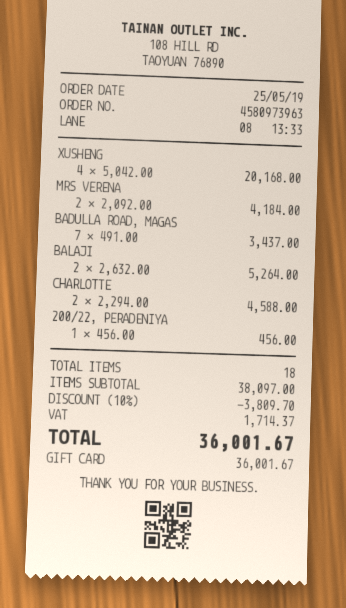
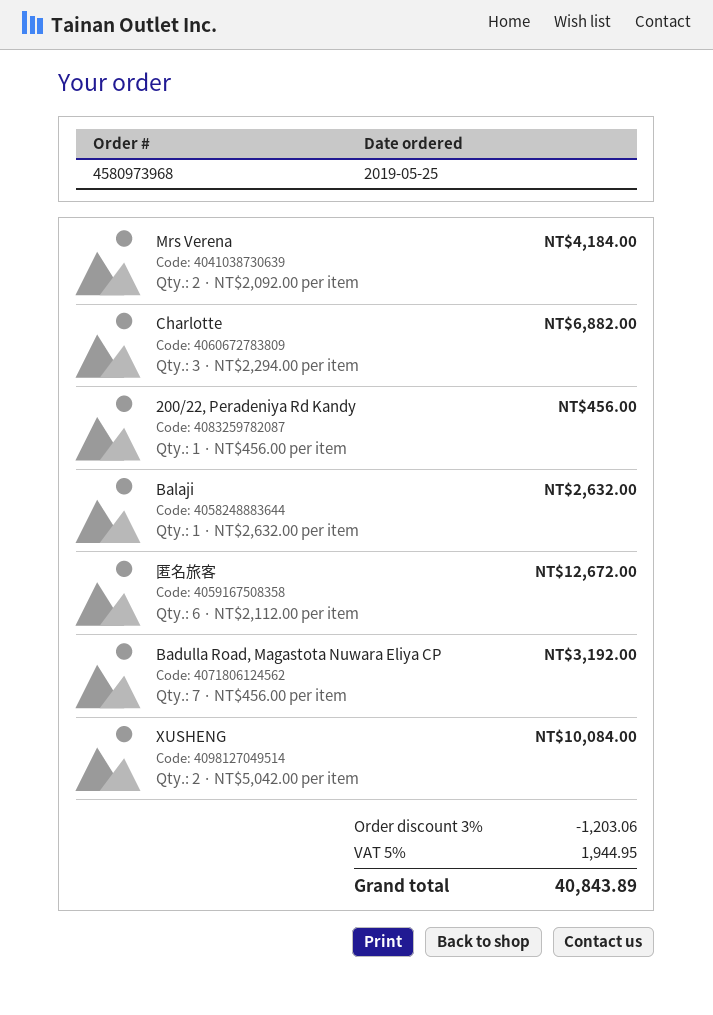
order number: 4580973963 -> 4580973968
XUSHENG: 4 x 5042.00 = 20168.00 -> 2 x 5042.00 = 10084.00
BADULLA ROAD, MAGAS: 7 x 491.00 = 3437.00 -> 7 x 456.00 = 3192.00
BALAJI: 2 x 2632.00 = 5264.00 -> 1 x 2632.00 = 2632.00
CHARLOTTE: 2 x 2294.00 = 4588.00 -> 3 x 2294.00 = 6882.00
匿名旅客: none -> 6 x 2112.00 = 12672.00
discount: 10% = 3809.70 -> 3% = 1203.06
tax: 1714.37 -> 1944.95
total: 36001.67 -> 40843.89

